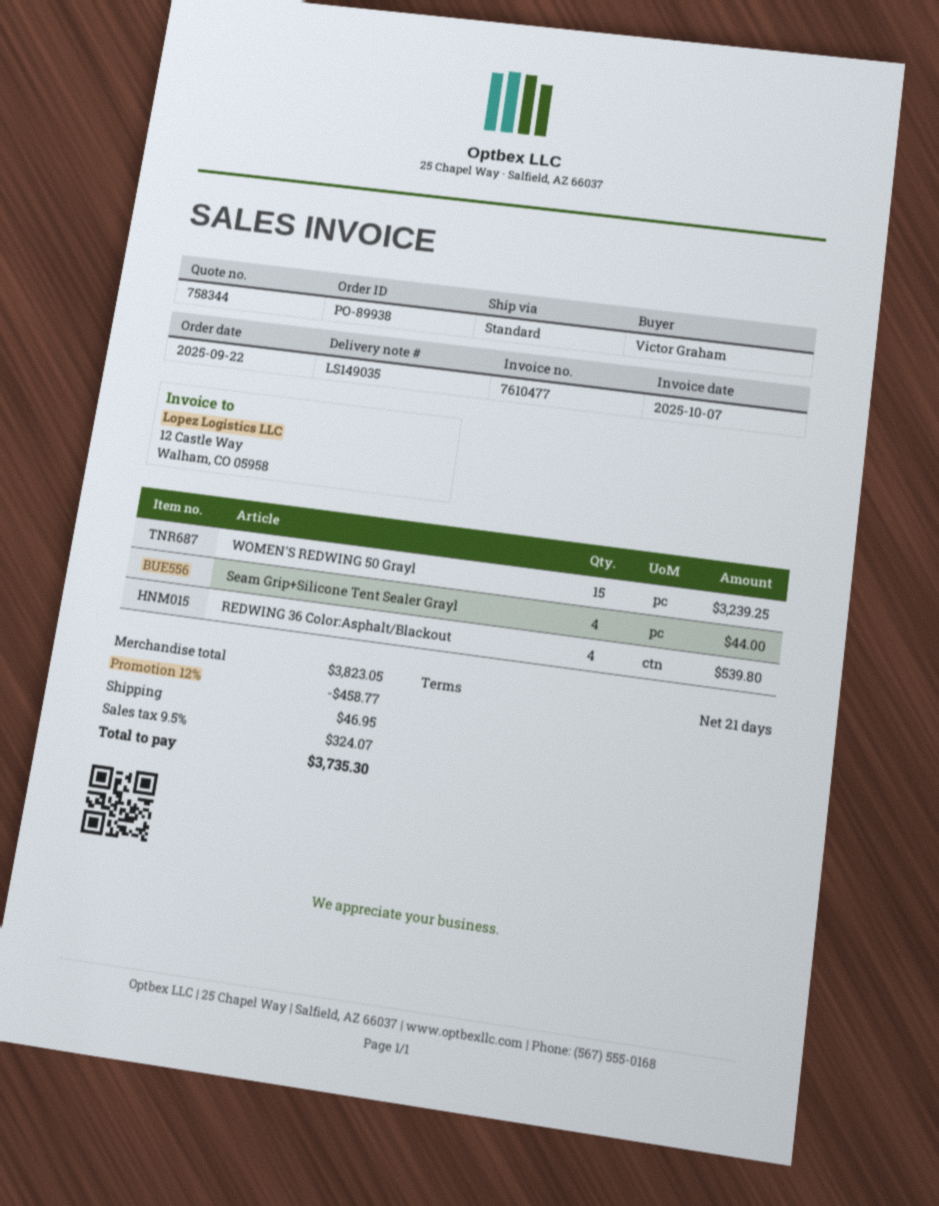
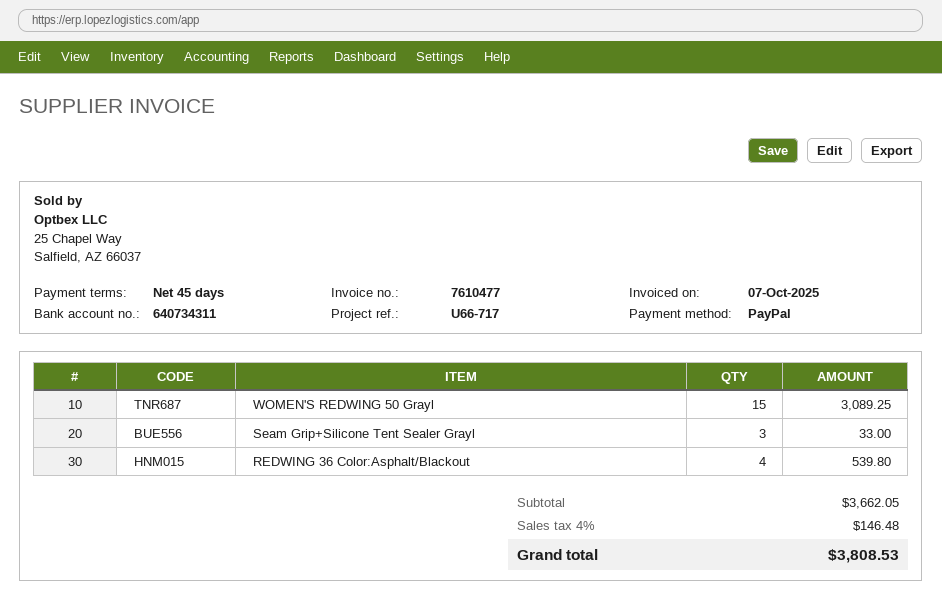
payment terms: 21 days -> 45 days
WOMEN'S REDWING 50 Grayl: 15 for 3239.25 -> 15 for 3089.25
Seam Grip+Silicone Tent Sealer Grayl: 4 for 44.00 -> 3 for 33.00
subtotal: 3823.05 -> 3662.05
discount: 12% = 458.77 -> none
shipping: 46.95 -> none
tax: 9.5% = 324.07 -> 4% = 146.48
total: 3735.30 -> 3808.53

